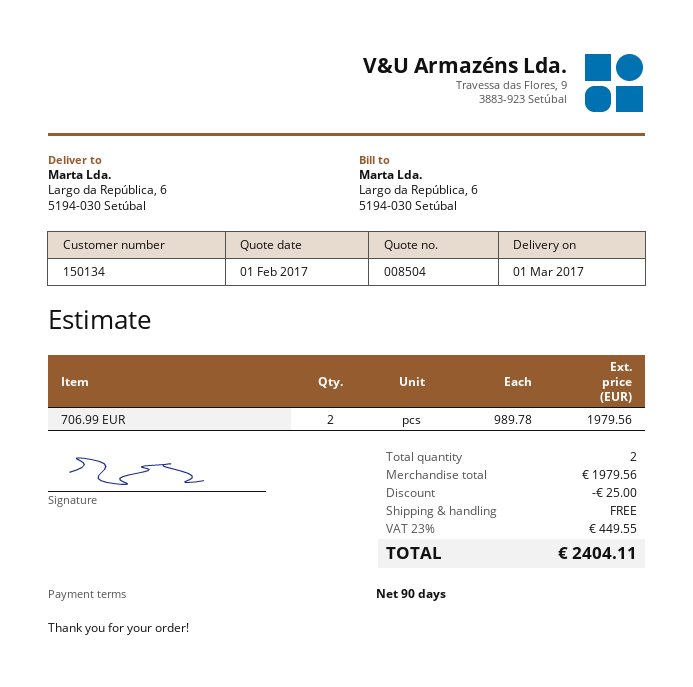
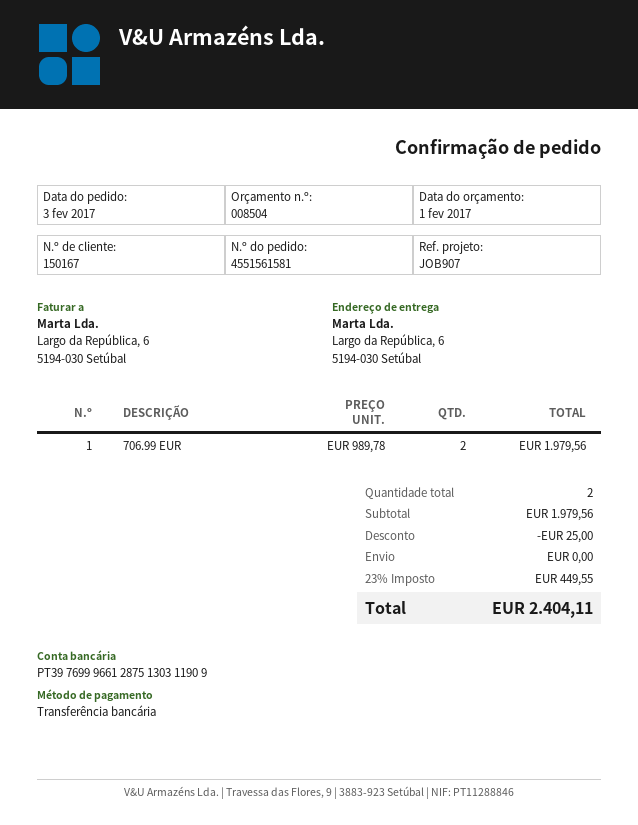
customer number: 150134 -> 150167

